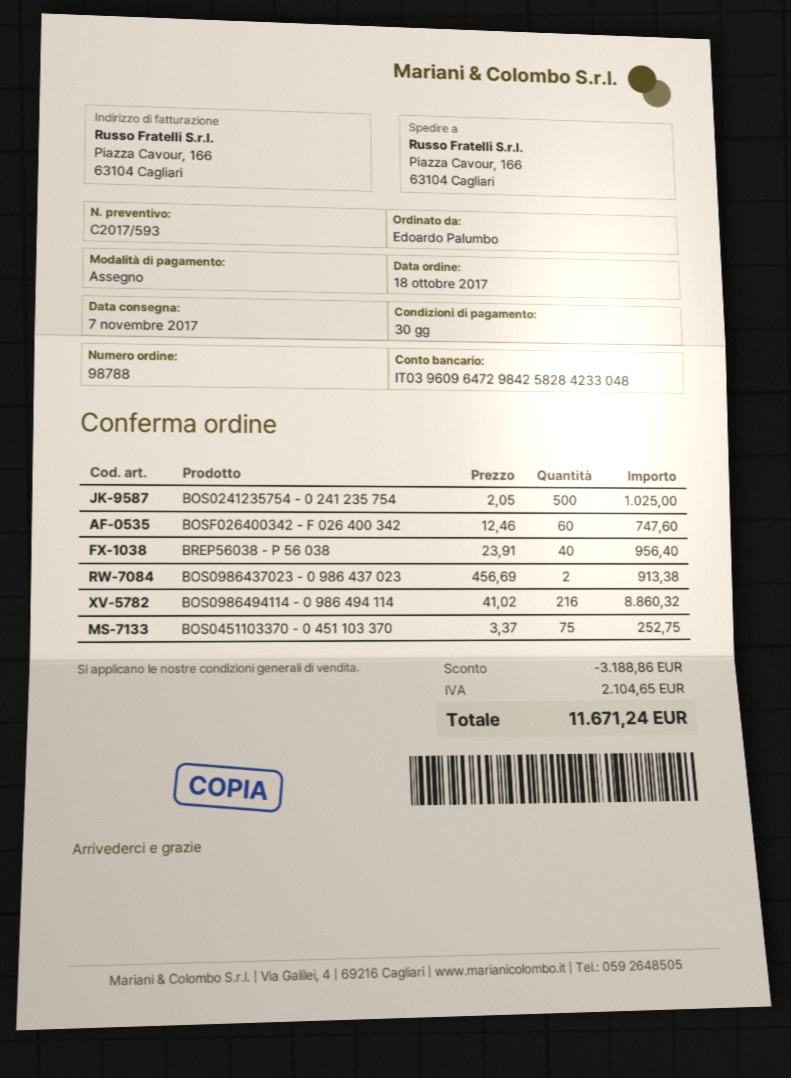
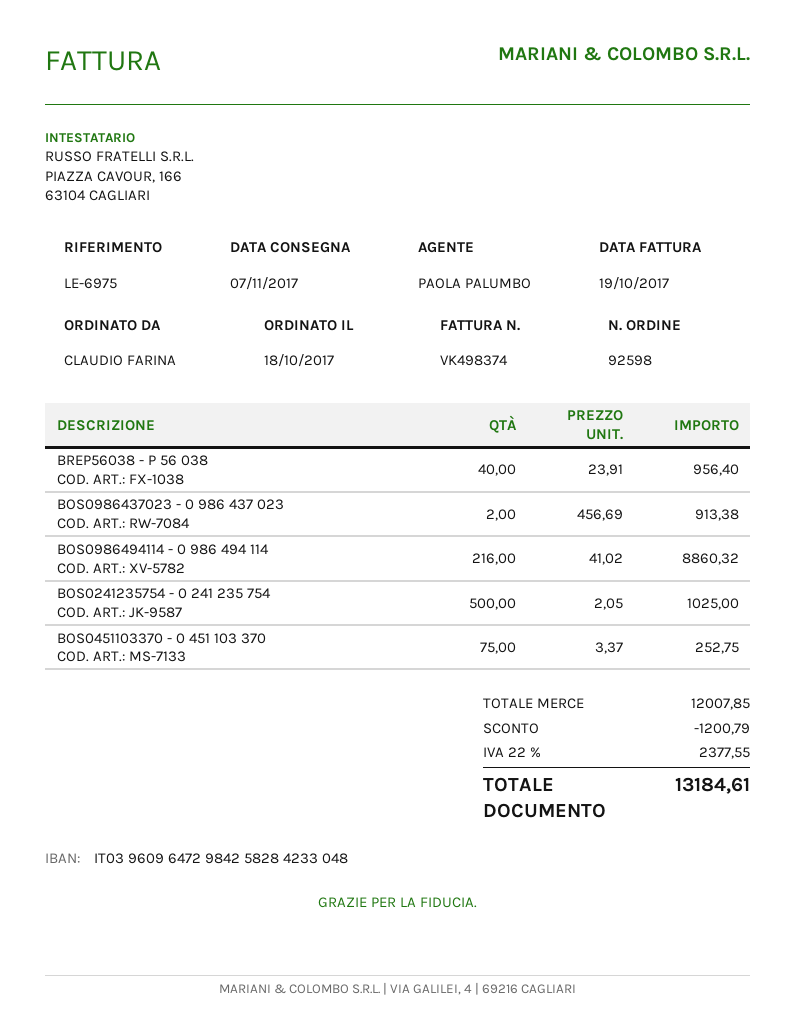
order number: 98788 -> 92598
ordered by: Edoardo Palumbo -> CLAUDIO FARINA
BOSF026400342 - F 026 400 342: 60 x 12.46 = 747.60 -> none
discount: 3188.86 -> 1200.79
tax: 2104.65 -> 2377.55
total: 11671.24 -> 13184.61

